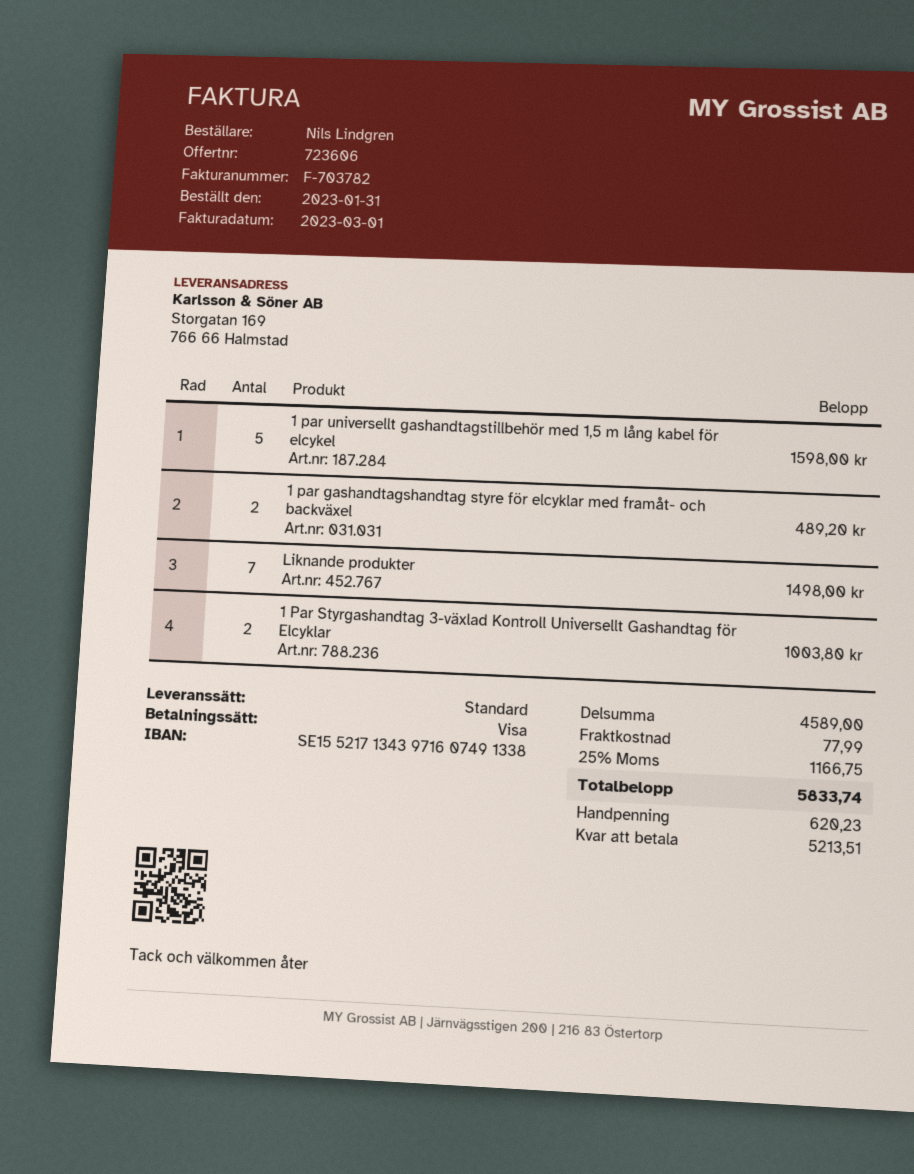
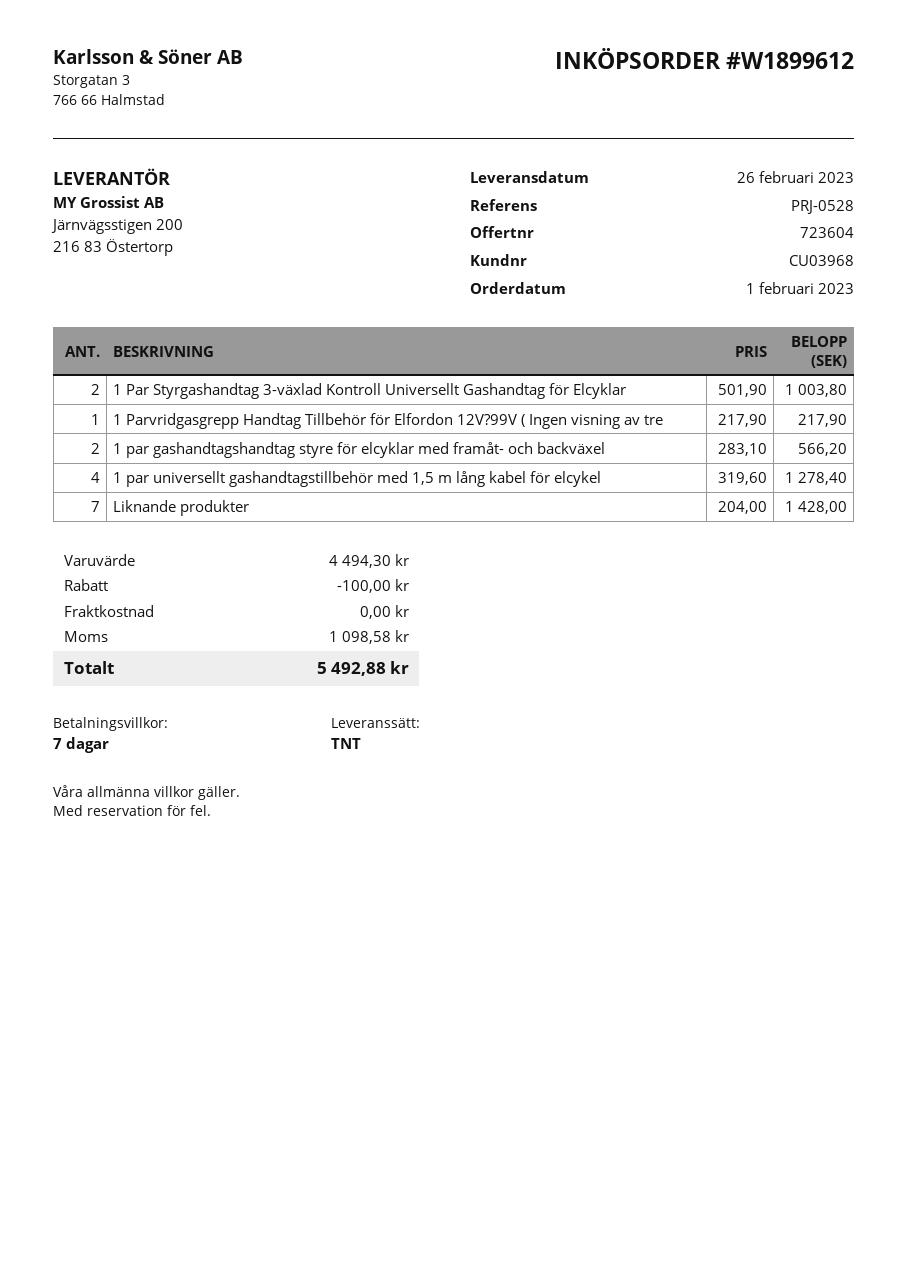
quote number: 723606 -> 723604
order date: 2023-01-31 -> 2023-02-01
shipping method: standard -> TNT
1 par universellt gashandtagstillbehör med 1,5 m lång kabel för elcykel: 5 for 1598.00 -> 4 for 1278.40
1 par gashandtagshandtag styre för elcyklar med framåt- och backväxel: 2 for 489.20 -> 2 for 566.20
Liknande produkter: 7 for 1498.00 -> 7 for 1428.00
1 Parvridgasgrepp Handtag Tillbehör för Elfordon 12V?99V ( Ingen visning av tre: none -> 1 for 217.90
subtotal: 4589.00 -> 4494.30
discount: none -> 100.00
shipping: 77.99 -> 0.00
tax: 1166.75 -> 1098.58
total: 5833.74 -> 5492.88

